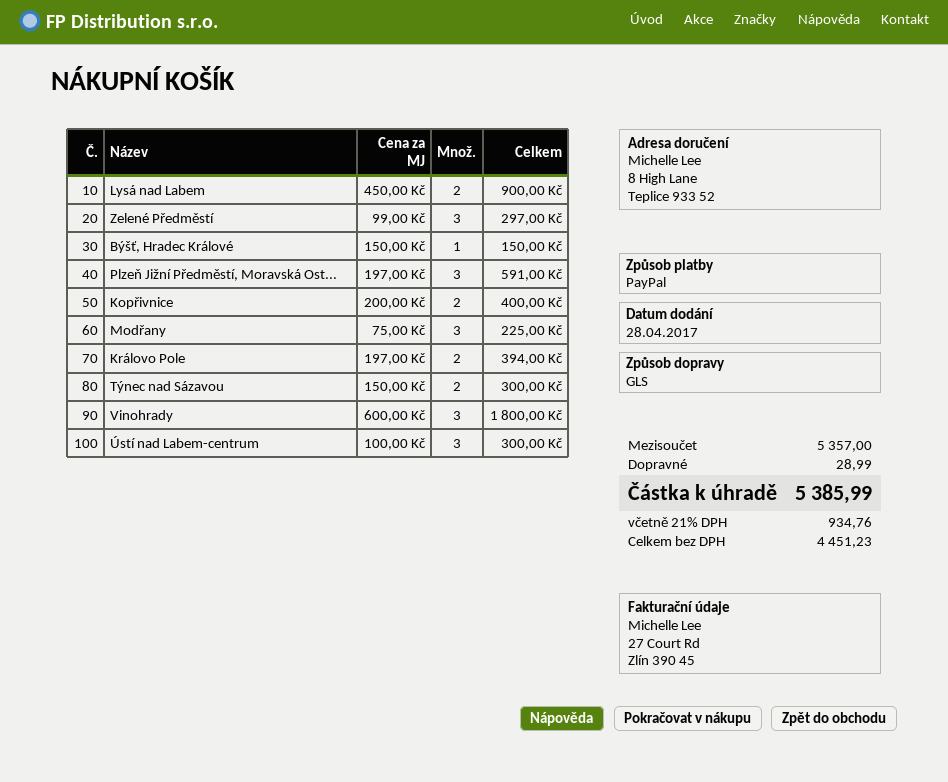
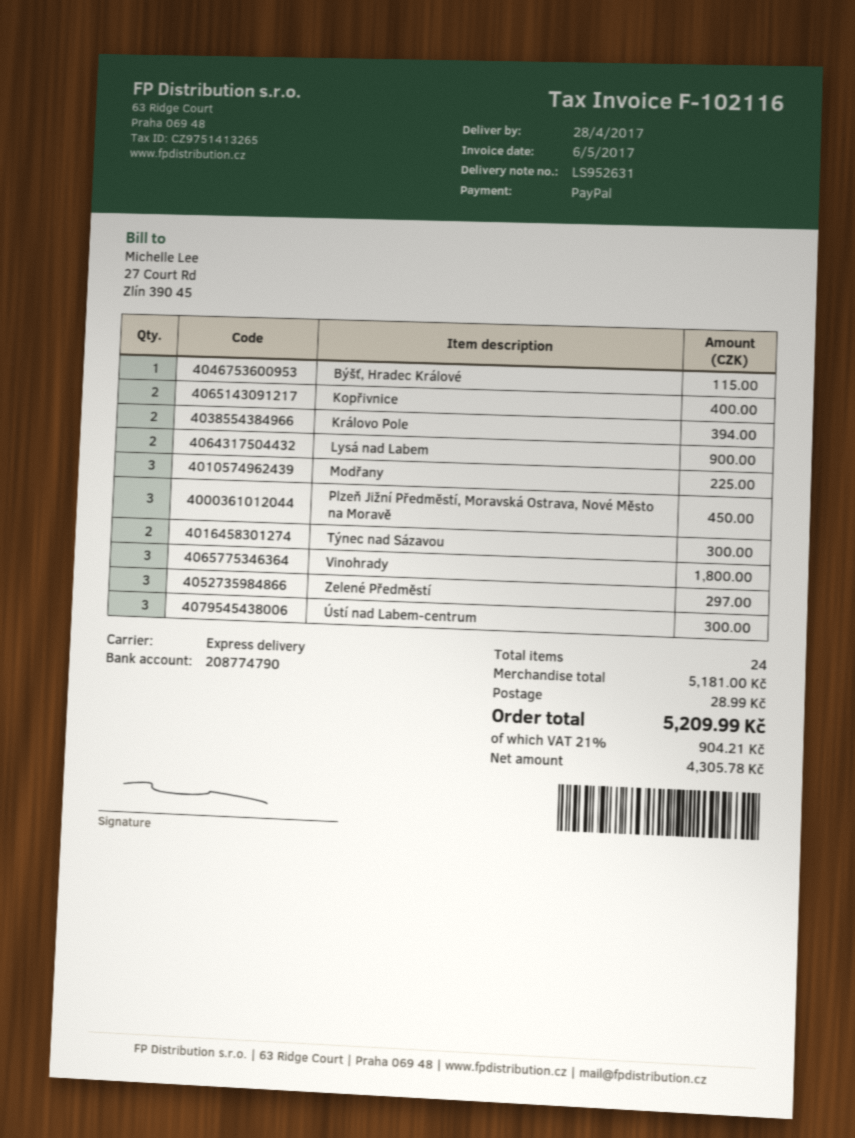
shipping method: GLS -> express
Býšť, Hradec Králové: 1 for 150.00 -> 1 for 115.00
Plzeň Jižní Předměstí, Moravská Ost...: 3 for 591.00 -> 3 for 450.00
subtotal: 5357.00 -> 5181.00
net: 4451.23 -> 4305.78
tax: 21% = 934.76 -> 21% = 904.21
total: 5385.99 -> 5209.99

